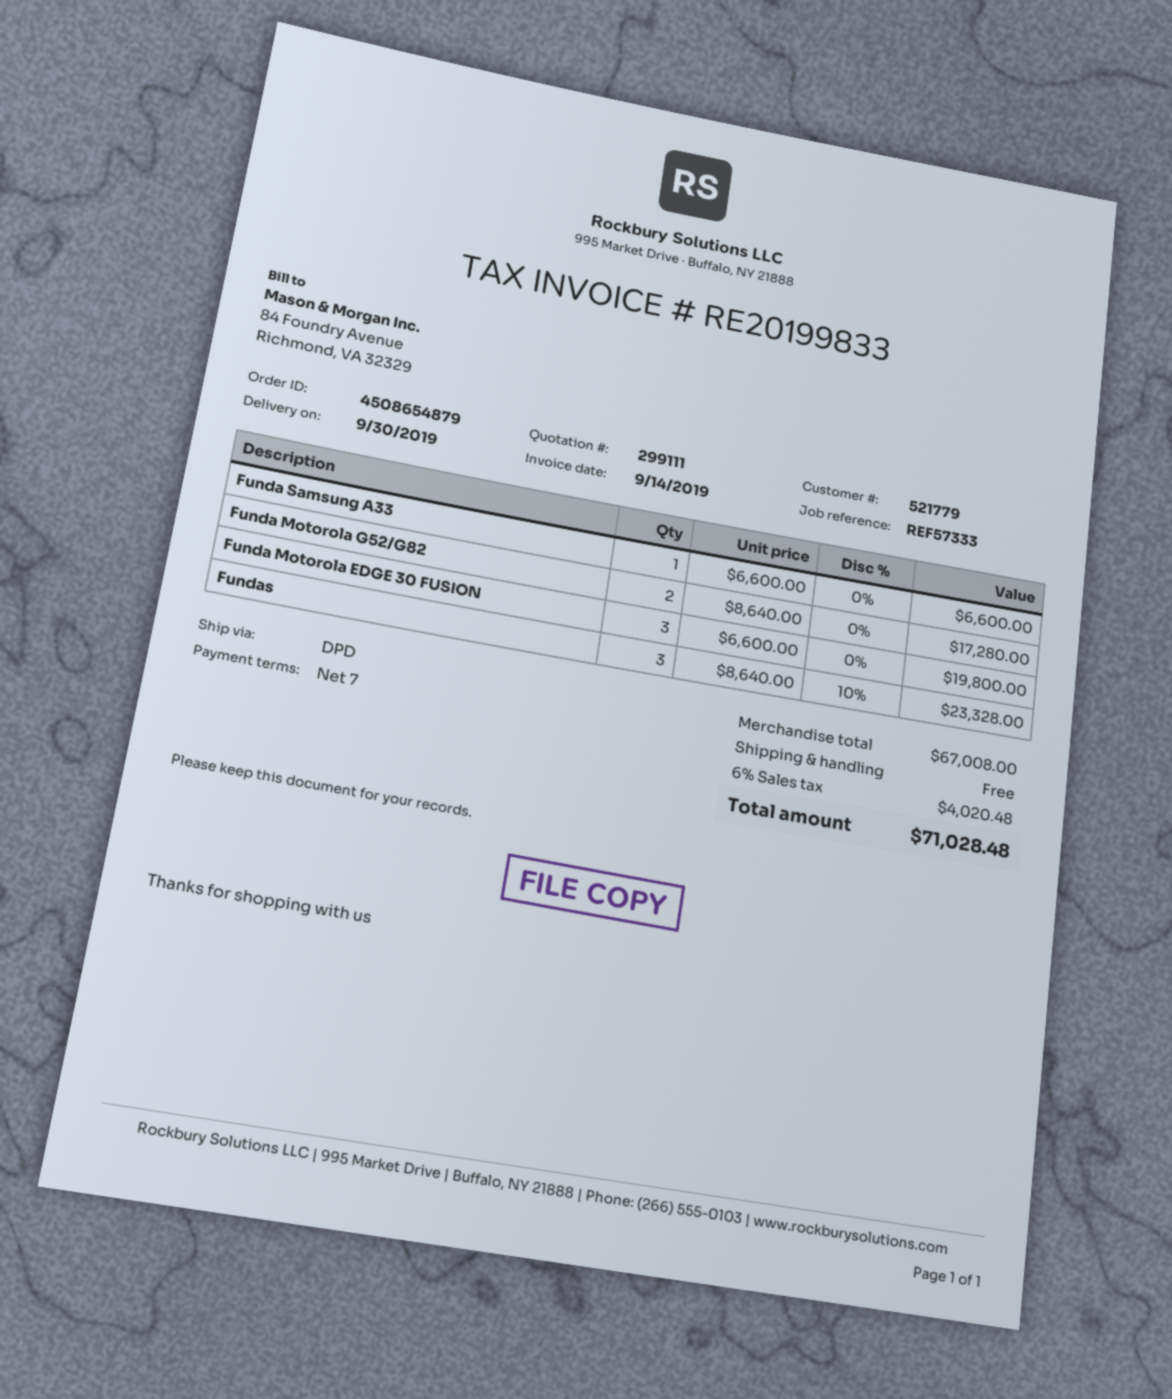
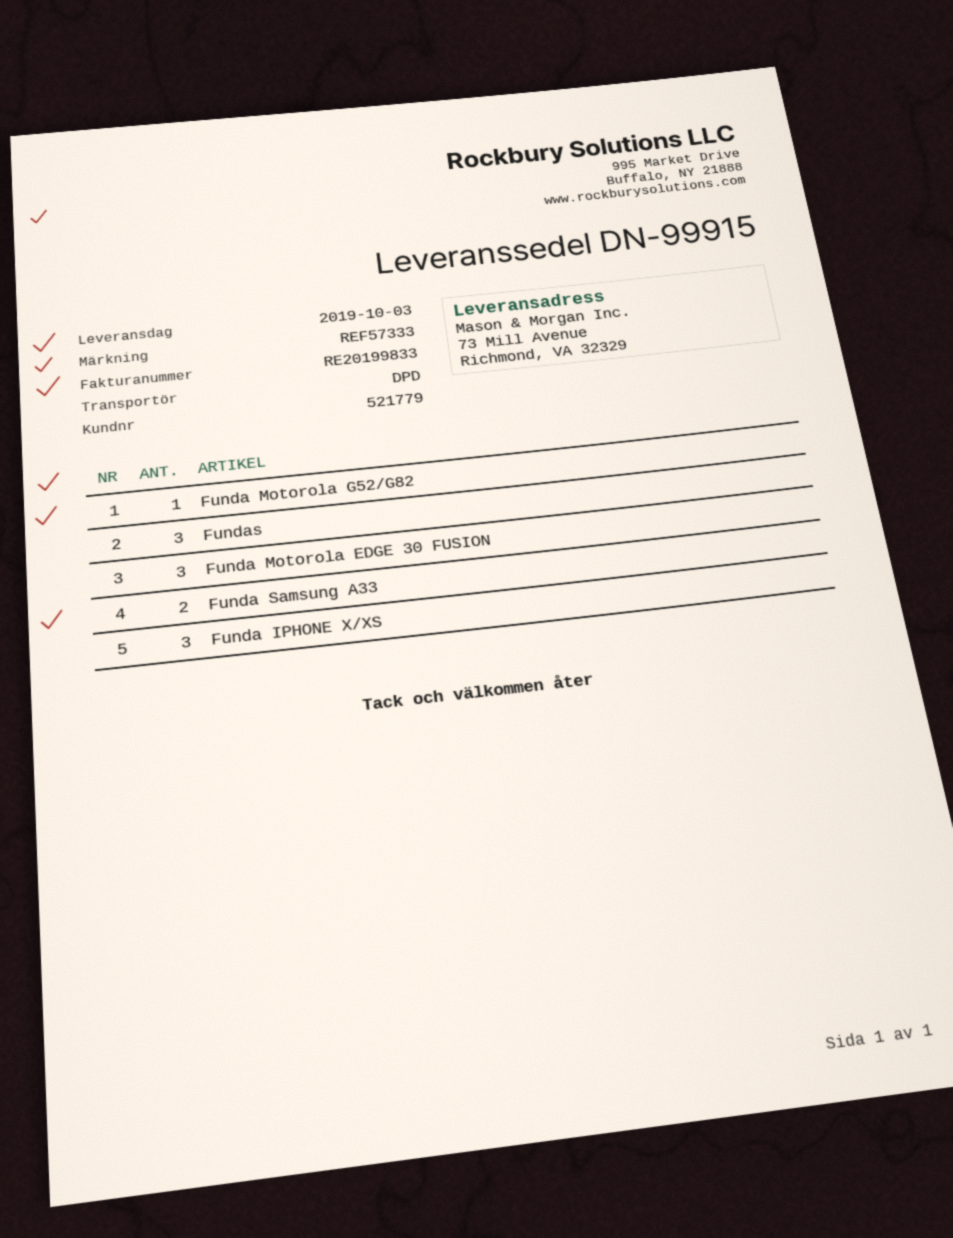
delivery date: 2019-09-30 -> 2019-10-03
Funda Samsung A33: 1 -> 2
Funda Motorola G52/G82: 2 -> 1
Funda IPHONE X/XS: none -> 3

